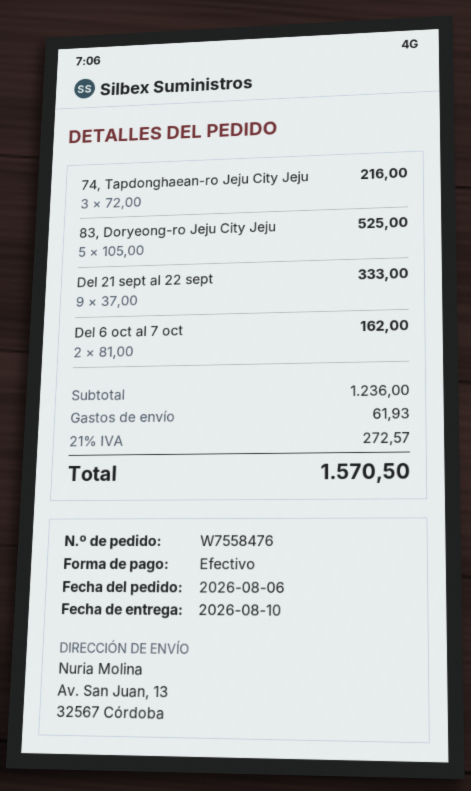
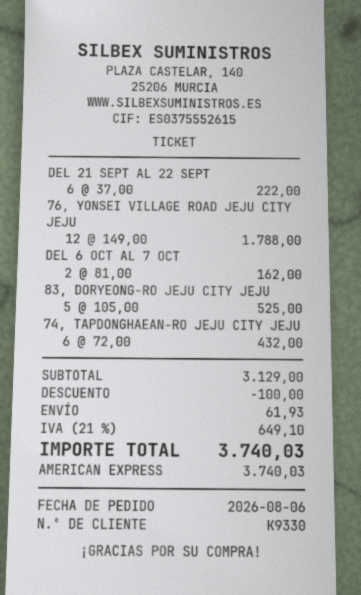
payment method: cash -> American Express
74, Tapdonghaean-ro Jeju City Jeju: 3 x 72.00 = 216.00 -> 6 x 72.00 = 432.00
Del 21 sept al 22 sept: 9 x 37.00 = 333.00 -> 6 x 37.00 = 222.00
76, YONSEI VILLAGE ROAD JEJU CITY JEJU: none -> 12 x 149.00 = 1788.00
subtotal: 1236.00 -> 3129.00
discount: none -> 100.00
tax: 21% = 272.57 -> 21% = 649.10
total: 1570.50 -> 3740.03

